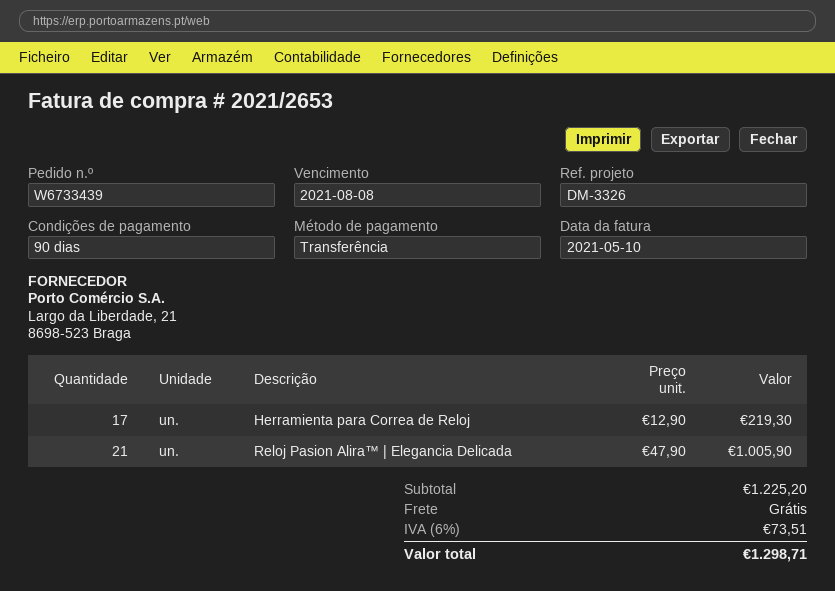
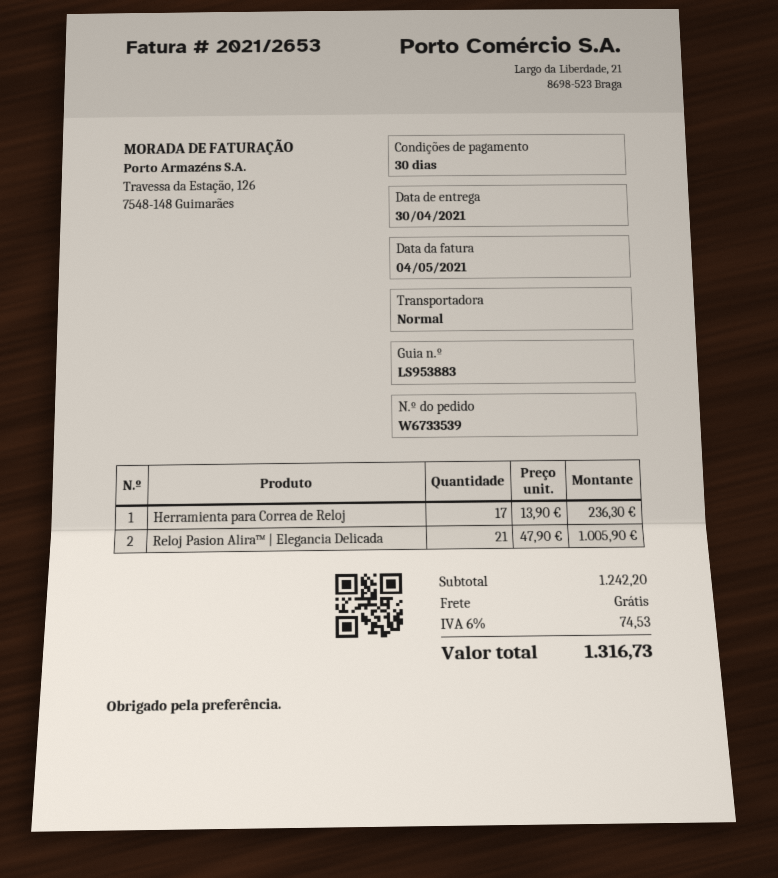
order number: W6733439 -> W6733539
invoice date: 2021-05-10 -> 2021-05-04
payment terms: 90 days -> 30 days
Herramienta para Correa de Reloj: 17 x 12.90 = 219.30 -> 17 x 13.90 = 236.30
subtotal: 1225.20 -> 1242.20
tax: 6% = 73.51 -> 6% = 74.53
total: 1298.71 -> 1316.73

